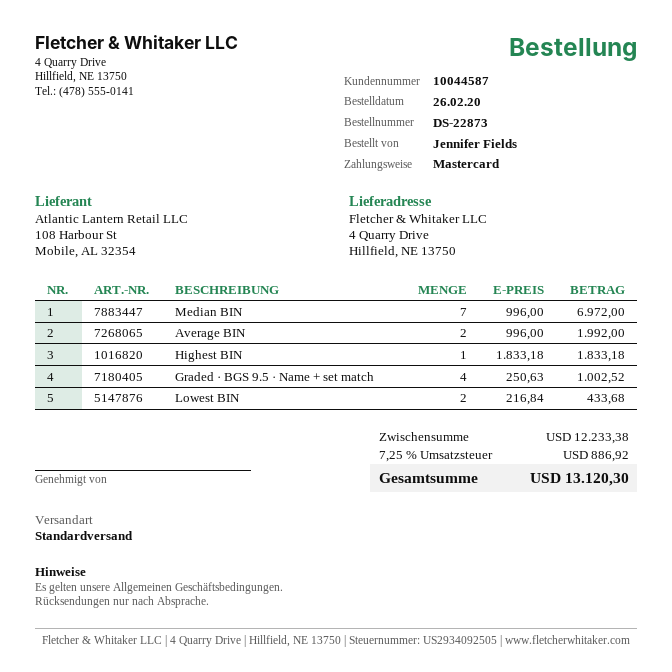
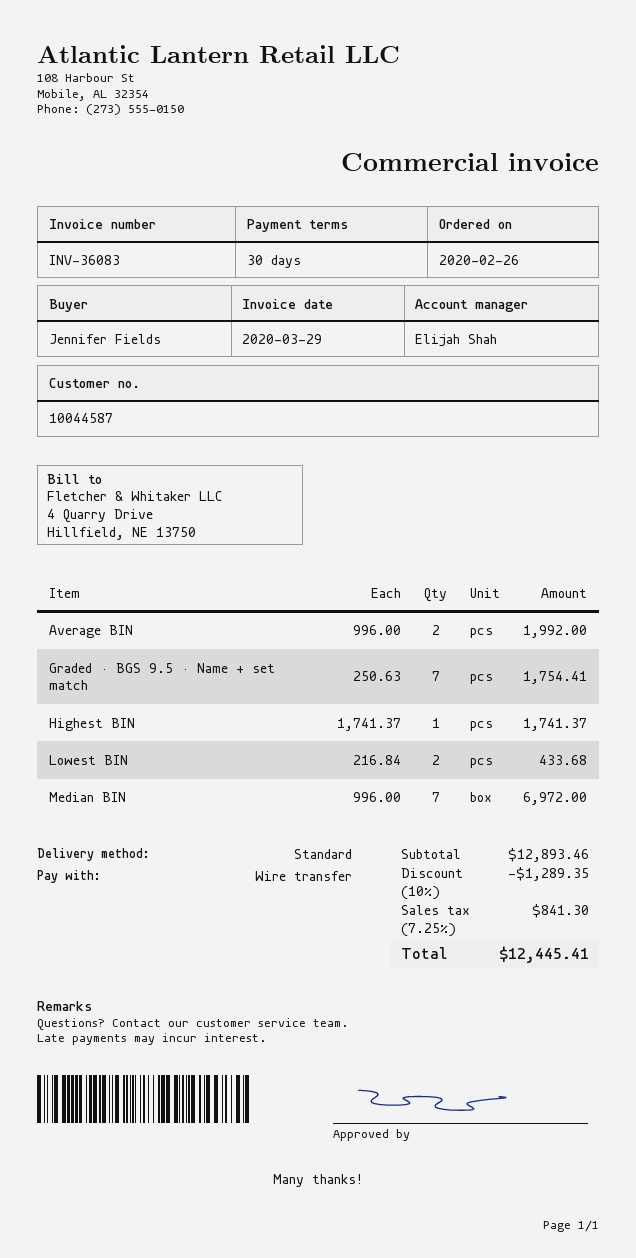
payment method: Mastercard -> bank transfer
Highest BIN: 1 x 1833.18 = 1833.18 -> 1 x 1741.37 = 1741.37
Graded · BGS 9.5 · Name + set match: 4 x 250.63 = 1002.52 -> 7 x 250.63 = 1754.41
subtotal: 12233.38 -> 12893.46
discount: none -> 10% = 1289.35
tax: 7.25% = 886.92 -> 7.25% = 841.30
total: 13120.30 -> 12445.41

